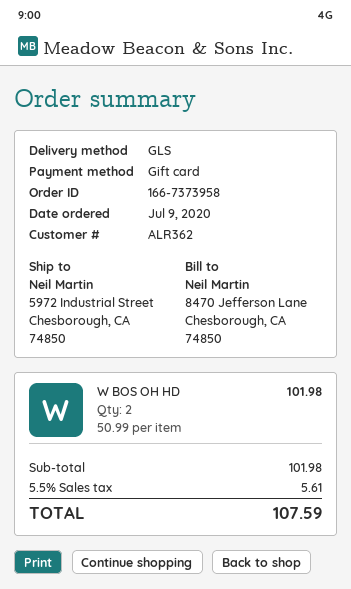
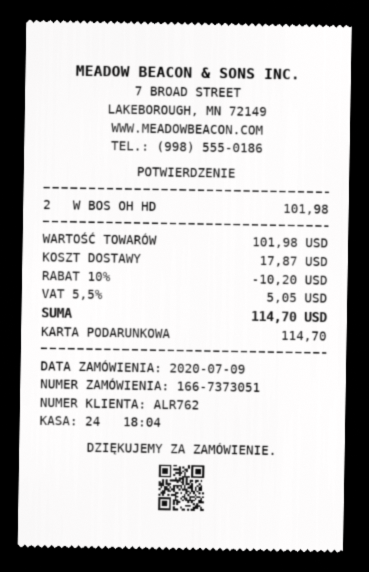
order number: 166-7373958 -> 166-7373051
customer number: ALR362 -> ALR762
discount: none -> 10% = 10.20
shipping: none -> 17.87
tax: 5.5% = 5.61 -> 5.5% = 5.05
total: 107.59 -> 114.70

